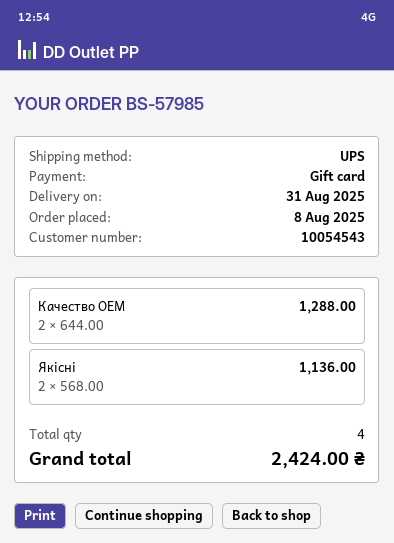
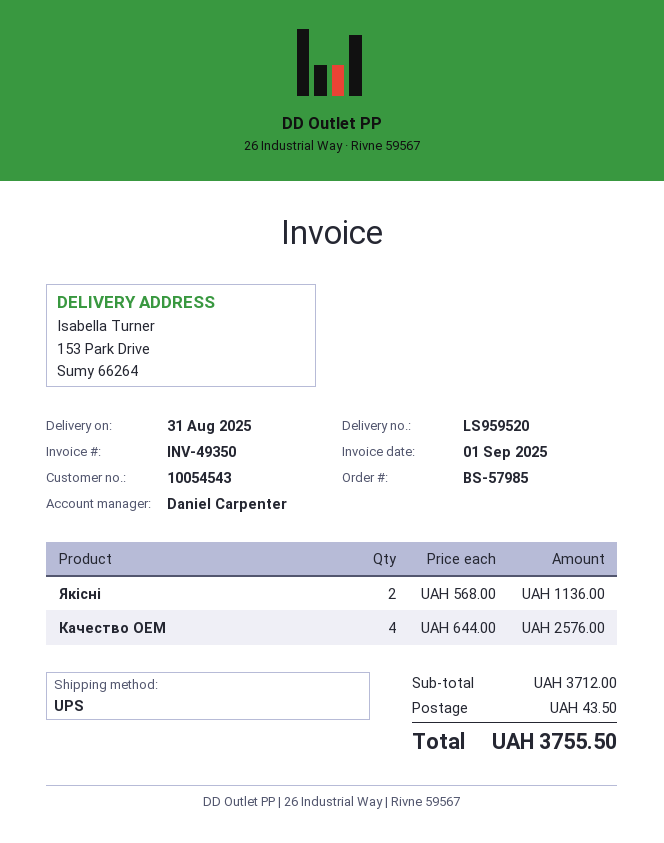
Качество OEM: 2 x 644.00 = 1288.00 -> 4 x 644.00 = 2576.00
shipping: none -> 43.50
total: 2424.00 -> 3755.50

